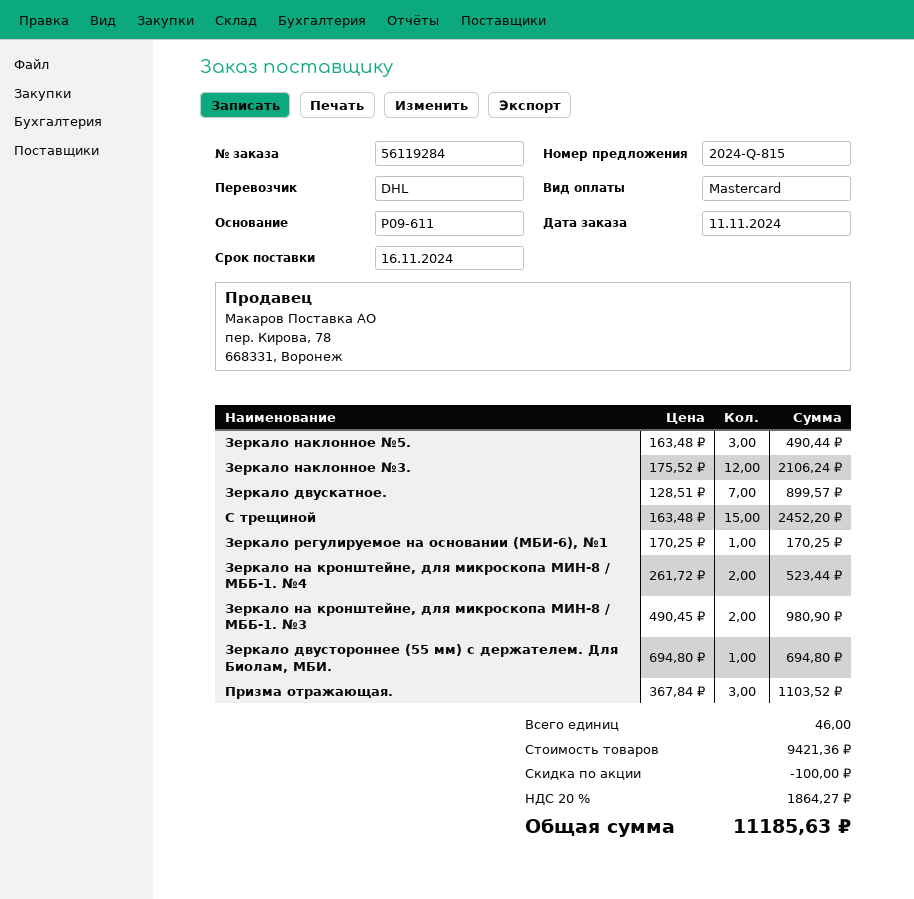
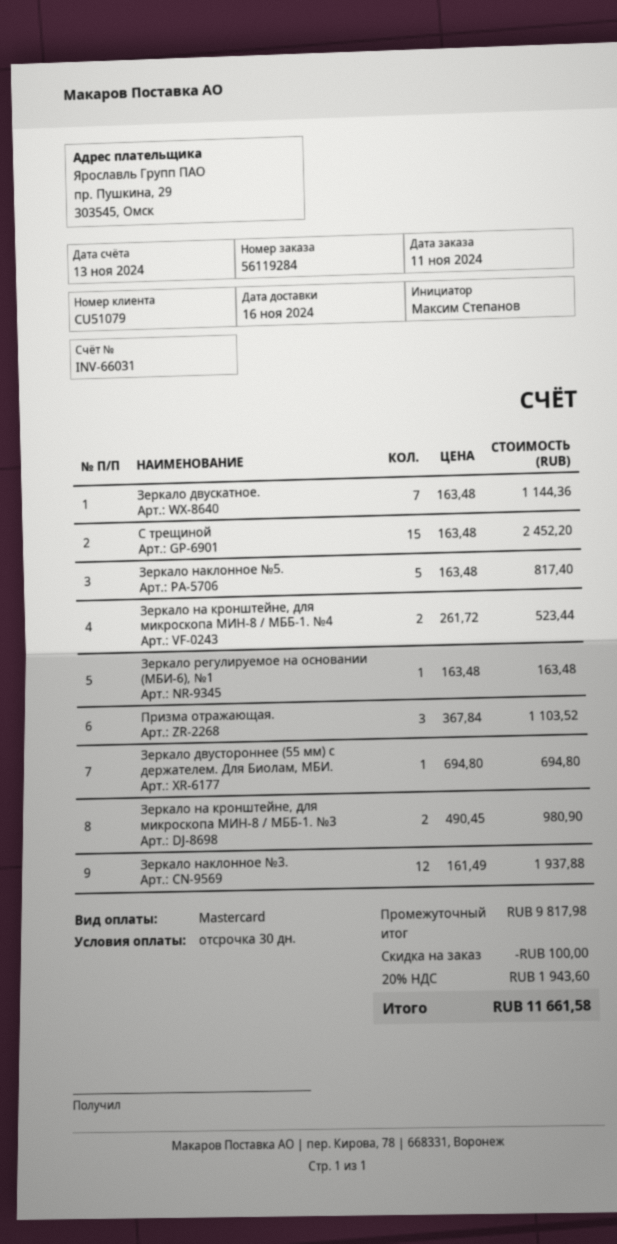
Зеркало наклонное №5.: 3 x 163.48 = 490.44 -> 5 x 163.48 = 817.40
Зеркало наклонное №3.: 12 x 175.52 = 2106.24 -> 12 x 161.49 = 1937.88
Зеркало двускатное.: 7 x 128.51 = 899.57 -> 7 x 163.48 = 1144.36
Зеркало регулируемое на основании (МБИ-6), №1: 1 x 170.25 = 170.25 -> 1 x 163.48 = 163.48
subtotal: 9421.36 -> 9817.98
tax: 20% = 1864.27 -> 20% = 1943.60
total: 11185.63 -> 11661.58

